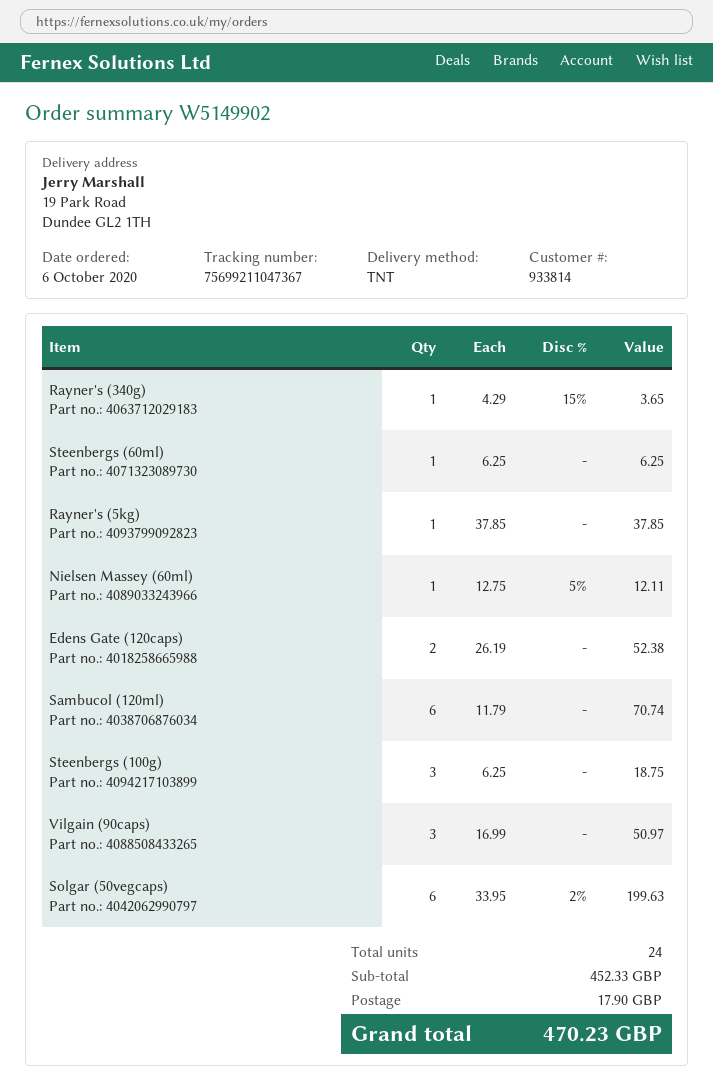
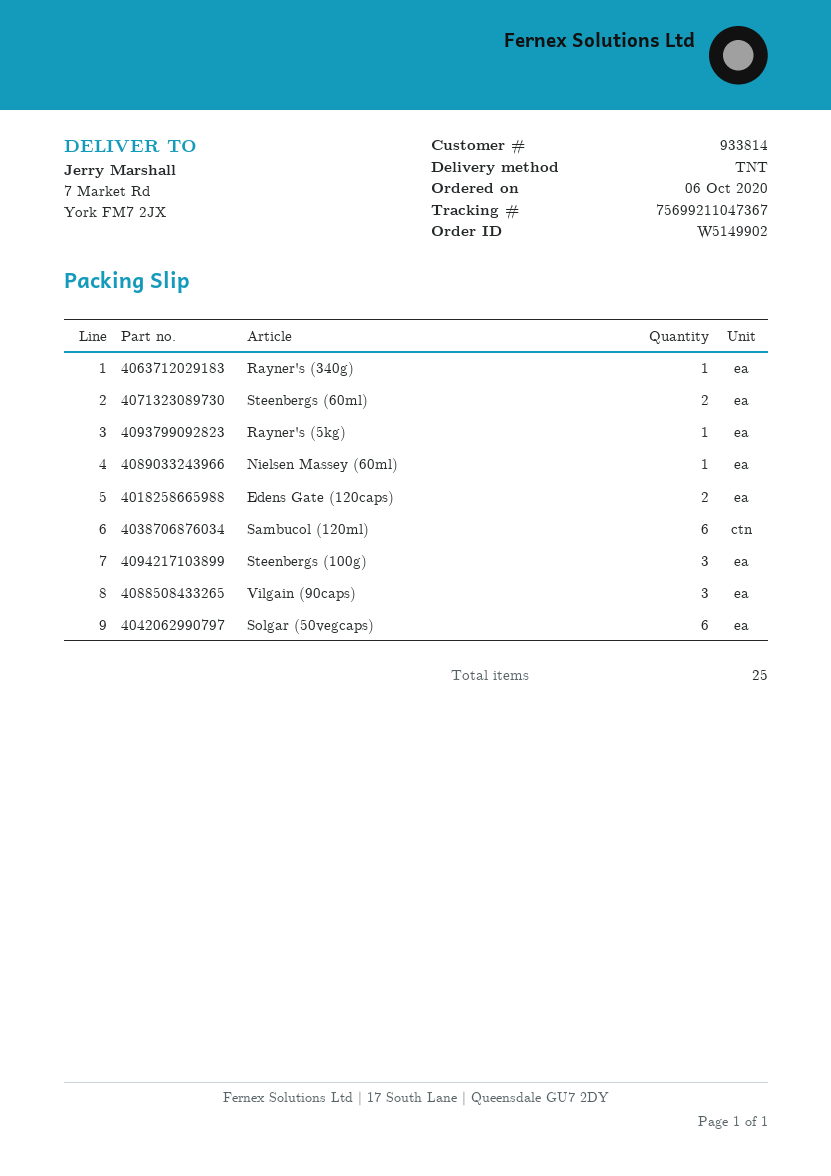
ship to: 19 Park Road, Dundee GL2 1TH -> 7 Market Rd, York FM7 2JX
Steenbergs (60ml): 1 -> 2
total quantity: 24 -> 25

